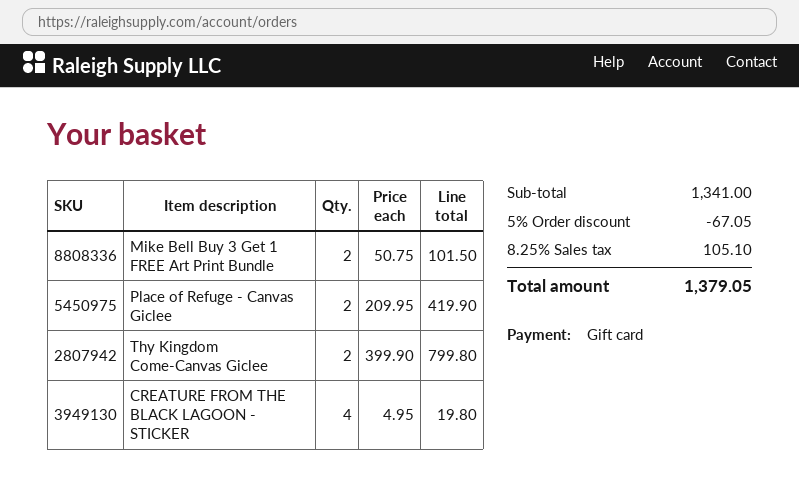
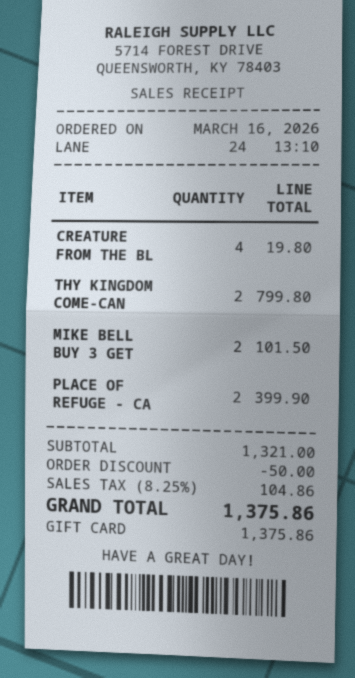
Place of Refuge - Canvas Giclee: 2 for 419.90 -> 2 for 399.90
subtotal: 1341.00 -> 1321.00
discount: 67.05 -> 50.00
tax: 8.25% = 105.10 -> 8.25% = 104.86
total: 1379.05 -> 1375.86

